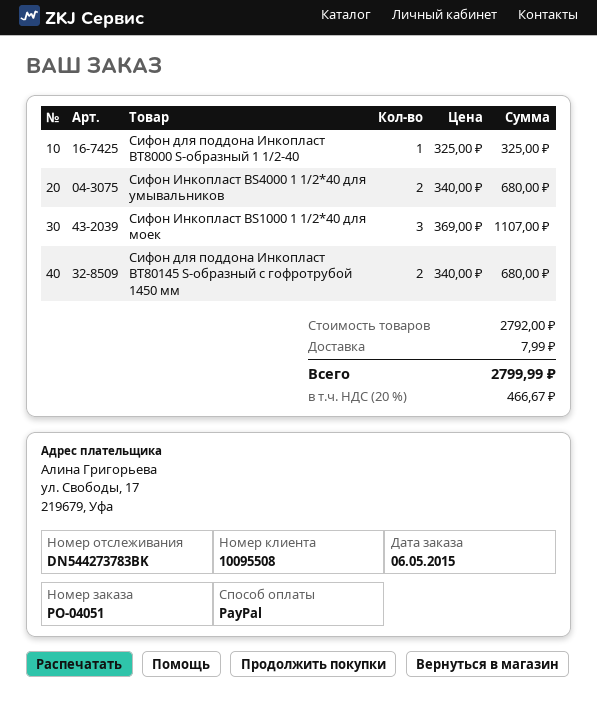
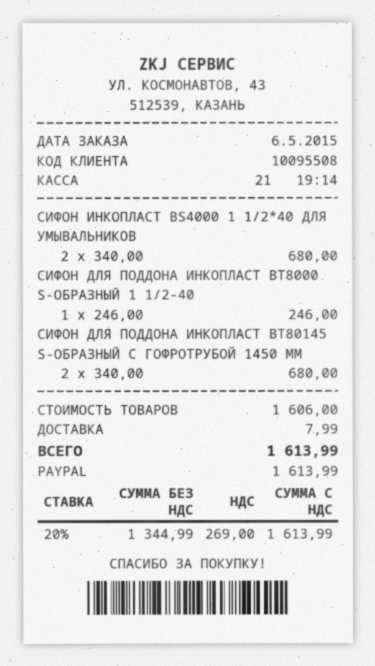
Сифон для поддона Инкопласт BT8000 S-образный 1 1/2-40: 1 x 325.00 = 325.00 -> 1 x 246.00 = 246.00
Сифон Инкопласт BS1000 1 1/2*40 для моек: 3 x 369.00 = 1107.00 -> none
subtotal: 2792.00 -> 1606.00
tax: 20% = 466.67 -> 20% = 269.00
total: 2799.99 -> 1613.99

